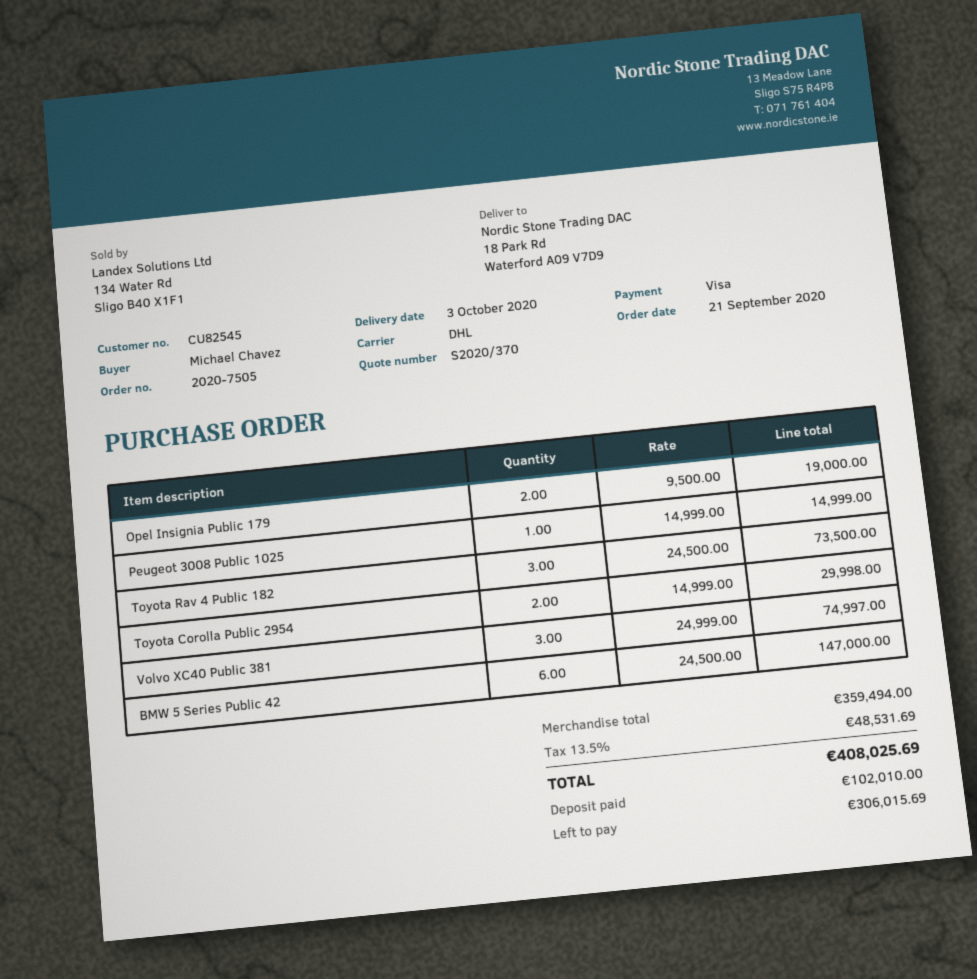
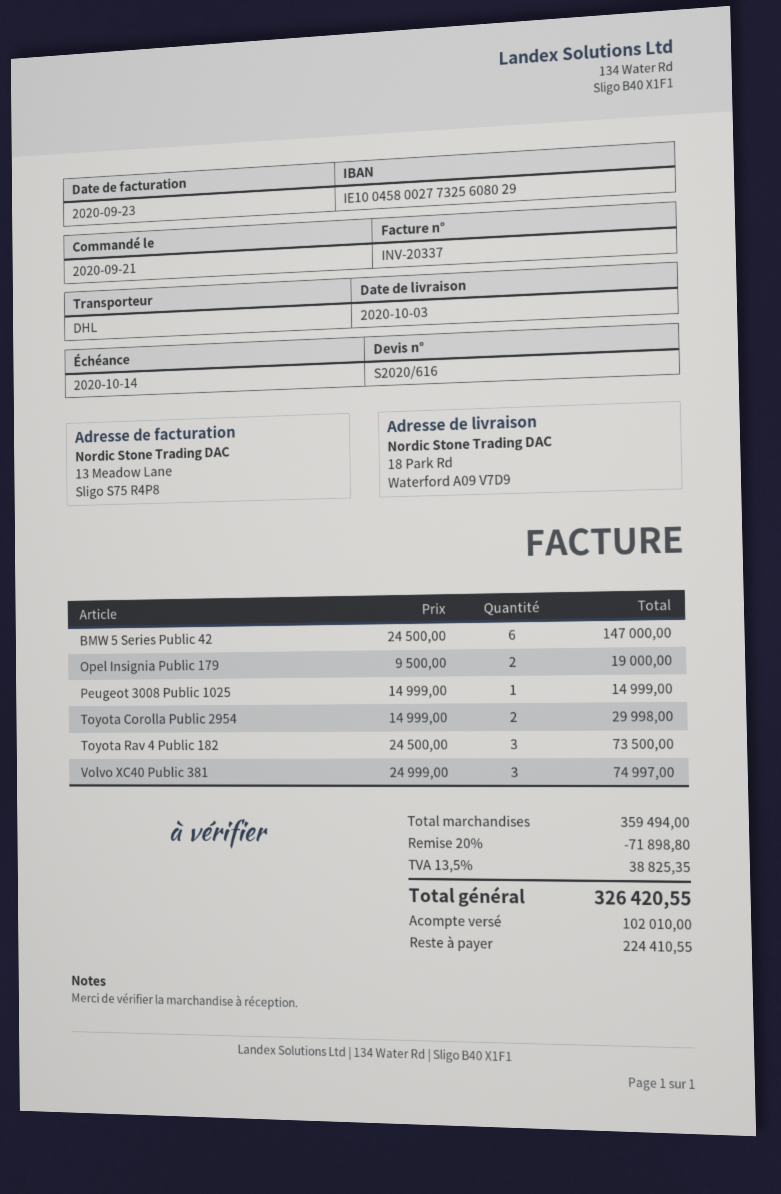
quote number: S2020/370 -> S2020/616
discount: none -> 20% = 71898.80
tax: 13.5% = 48531.69 -> 13.5% = 38825.35
total: 408025.69 -> 326420.55
balance: 306015.69 -> 224410.55

